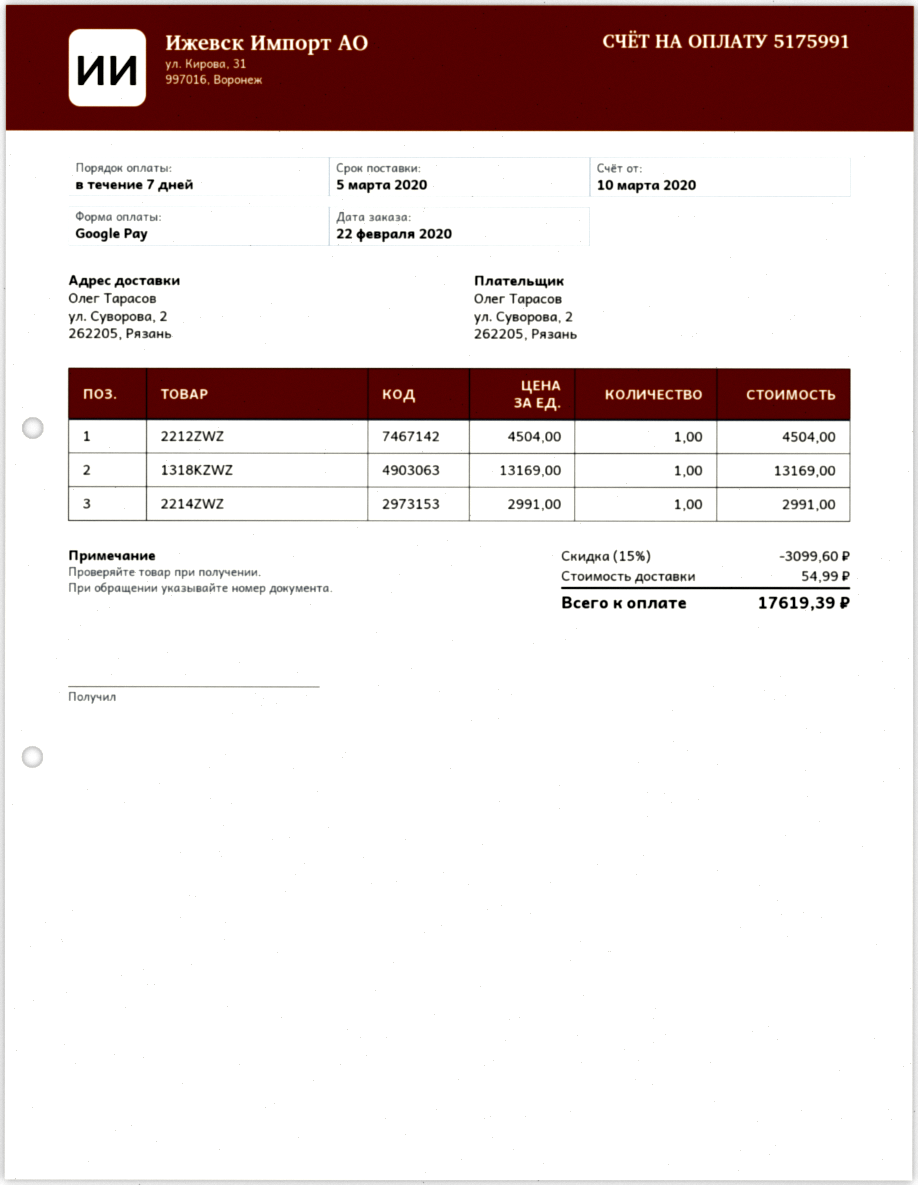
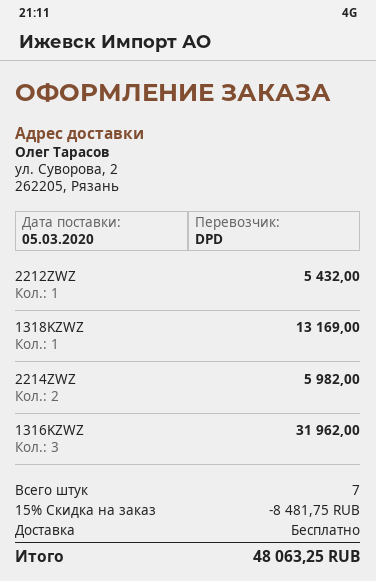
2212ZWZ: 1 for 4504.00 -> 1 for 5432.00
2214ZWZ: 1 for 2991.00 -> 2 for 5982.00
1316KZWZ: none -> 3 for 31962.00
discount: 15% = 3099.60 -> 15% = 8481.75
shipping: 54.99 -> 0.00
total: 17619.39 -> 48063.25

